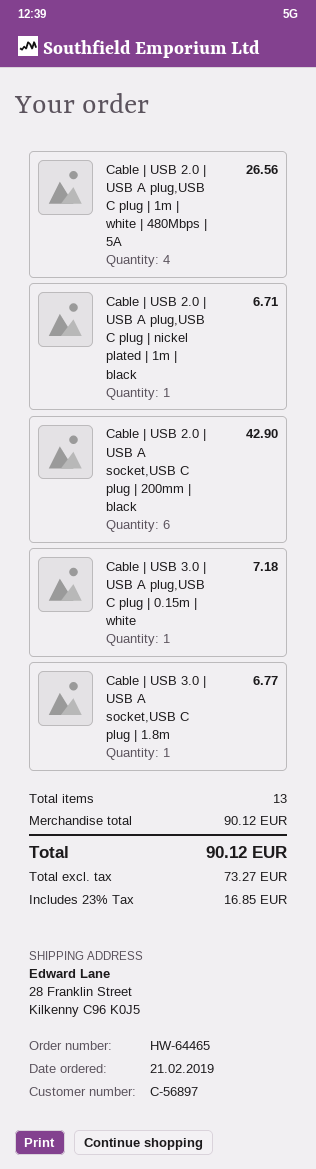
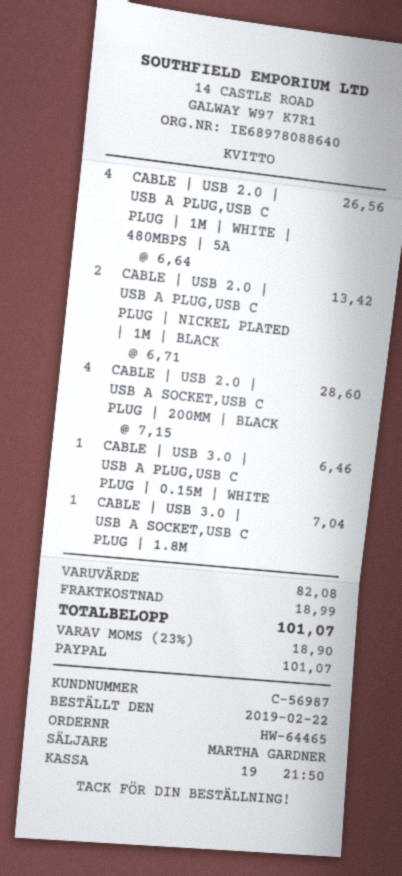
order date: 2019-02-21 -> 2019-02-22
customer number: C-56897 -> C-56987
Cable | USB 2.0 | USB A plug,USB C plug | nickel plated | 1m | black: 1 for 6.71 -> 2 for 13.42
Cable | USB 2.0 | USB A socket,USB C plug | 200mm | black: 6 for 42.90 -> 4 for 28.60
Cable | USB 3.0 | USB A plug,USB C plug | 0.15m | white: 1 for 7.18 -> 1 for 6.46
Cable | USB 3.0 | USB A socket,USB C plug | 1.8m: 1 for 6.77 -> 1 for 7.04
subtotal: 90.12 -> 82.08
shipping: none -> 18.99
tax: 23% = 16.85 -> 23% = 18.90
total: 90.12 -> 101.07

